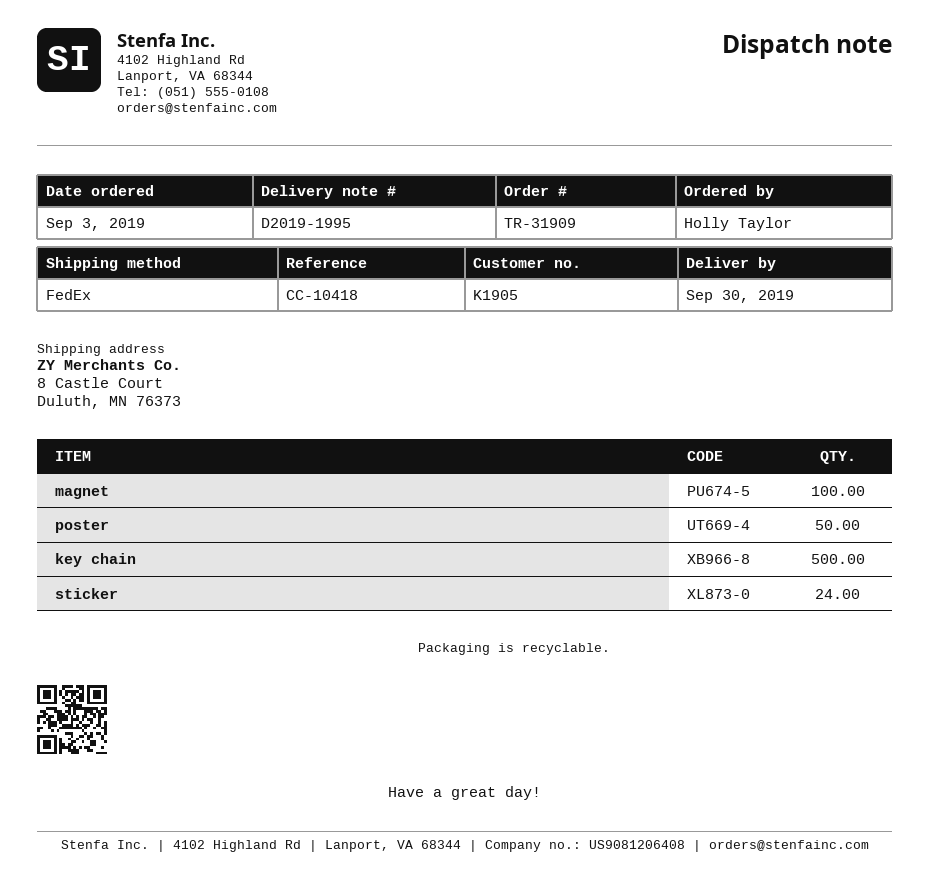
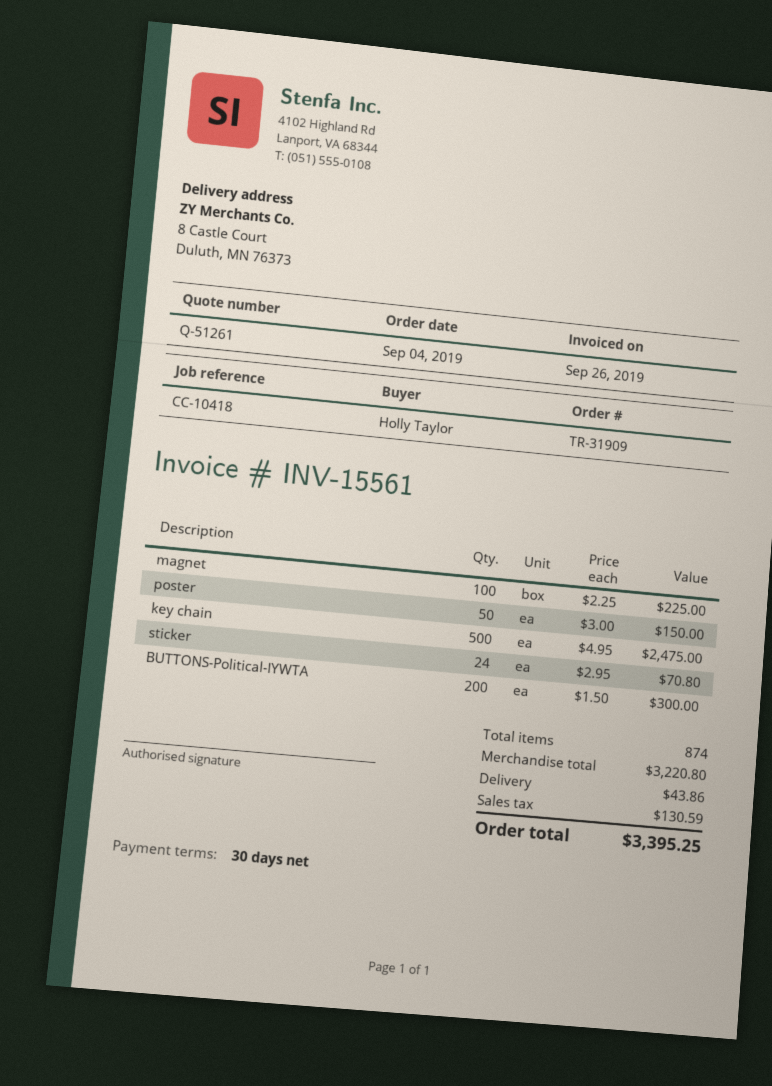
order date: 2019-09-03 -> 2019-09-04
BUTTONS-Political-IYWTA: none -> 200

